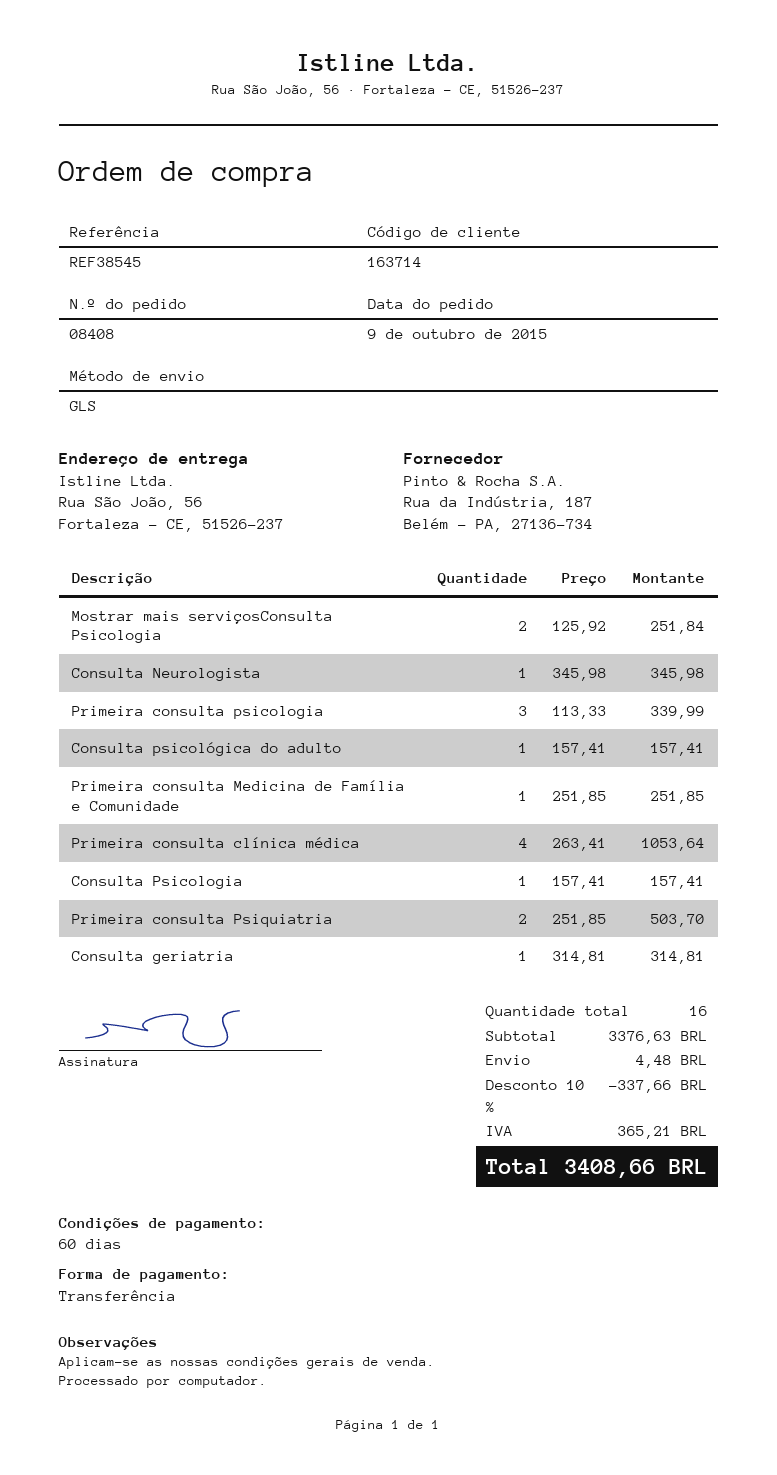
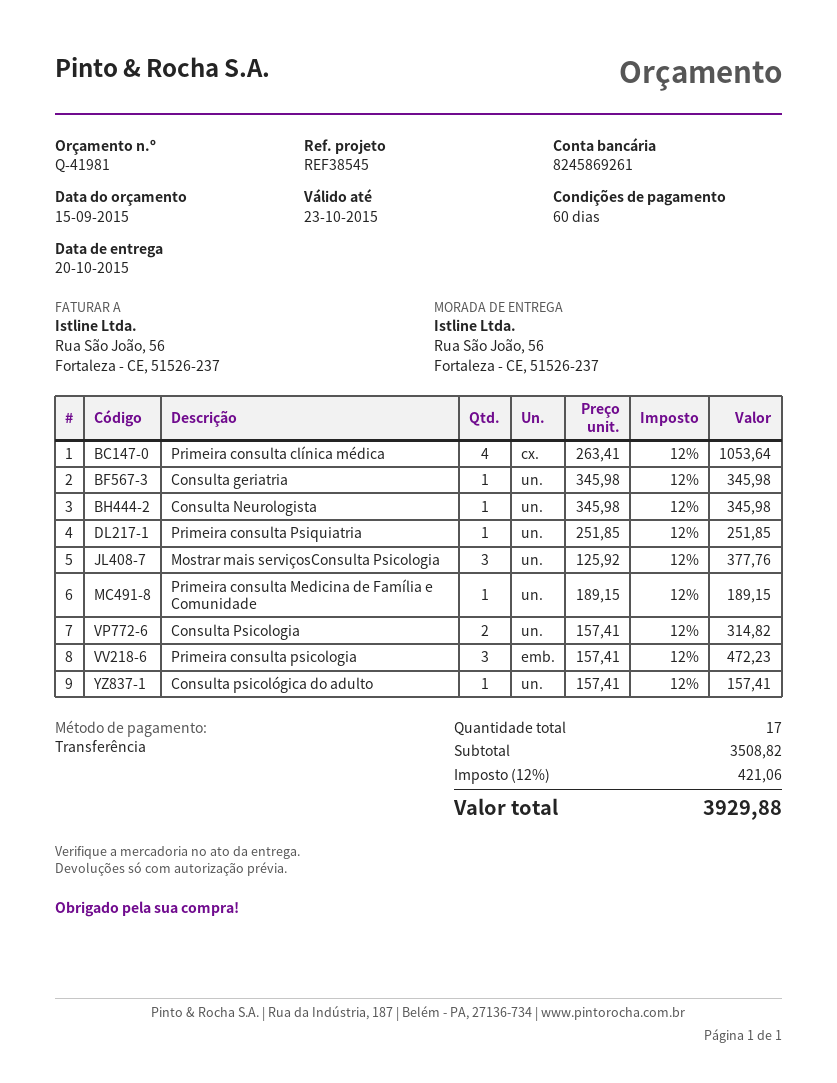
Mostrar mais serviçosConsulta Psicologia: 2 x 125.92 = 251.84 -> 3 x 125.92 = 377.76
Primeira consulta psicologia: 3 x 113.33 = 339.99 -> 3 x 157.41 = 472.23
Primeira consulta Medicina de Família e Comunidade: 1 x 251.85 = 251.85 -> 1 x 189.15 = 189.15
Consulta Psicologia: 1 x 157.41 = 157.41 -> 2 x 157.41 = 314.82
Primeira consulta Psiquiatria: 2 x 251.85 = 503.70 -> 1 x 251.85 = 251.85
Consulta geriatria: 1 x 314.81 = 314.81 -> 1 x 345.98 = 345.98
total quantity: 16 -> 17
subtotal: 3376.63 -> 3508.82
discount: 10% = 337.66 -> none
shipping: 4.48 -> none
tax: 365.21 -> 421.06
total: 3408.66 -> 3929.88

